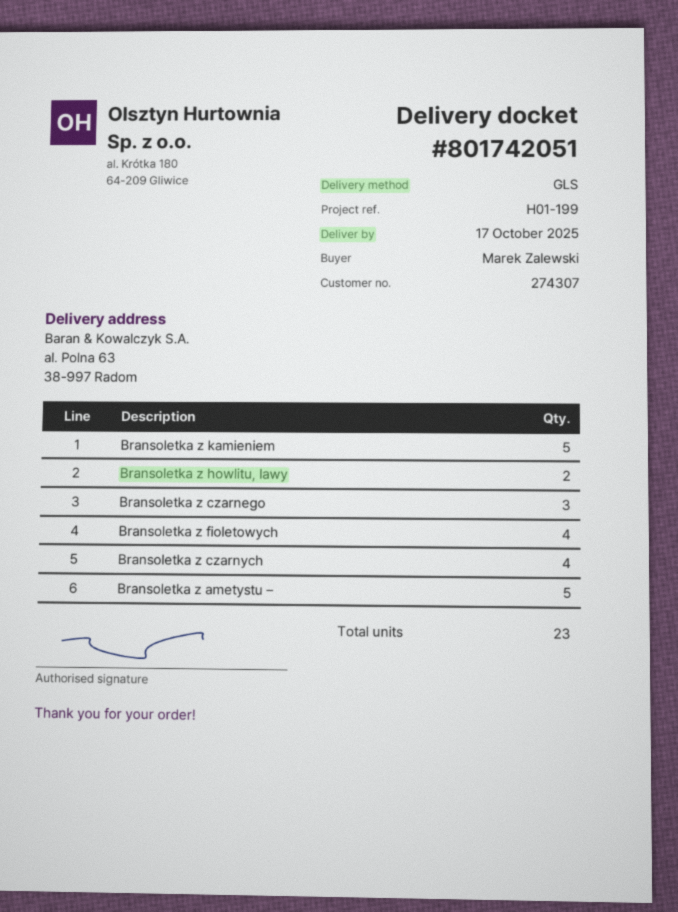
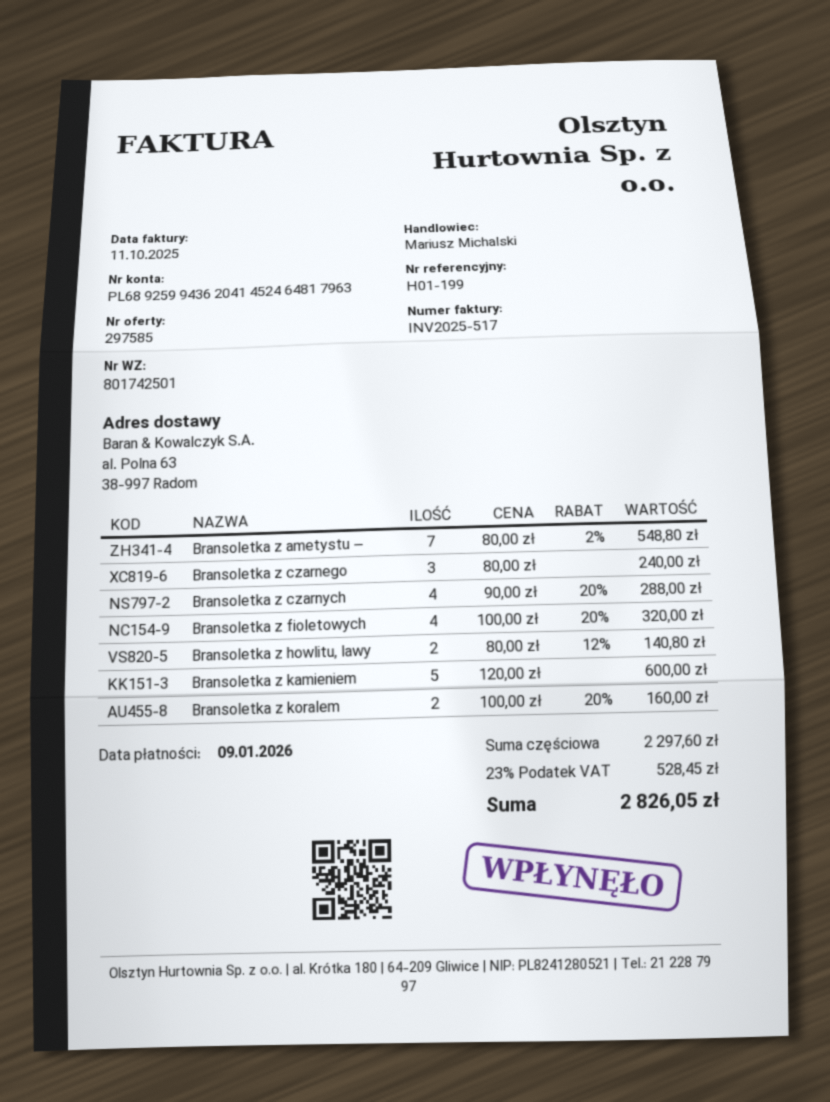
delivery note number: 801742051 -> 801742501
Bransoletka z ametystu –: 5 -> 7
Bransoletka z koralem: none -> 2

